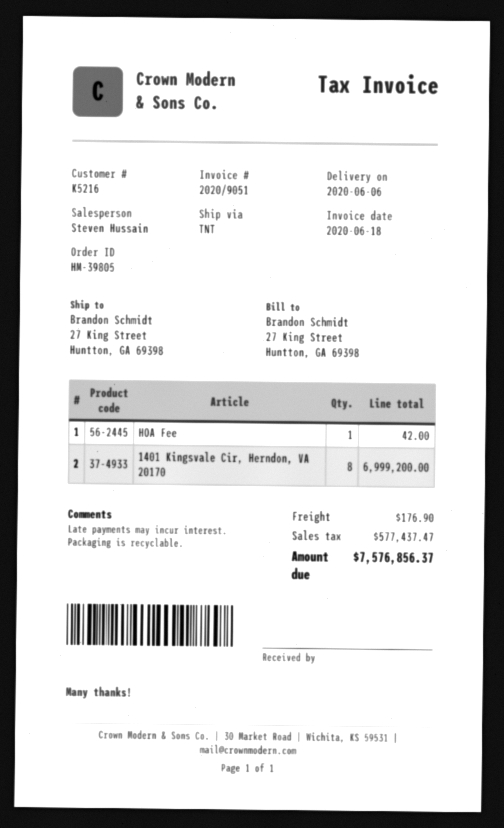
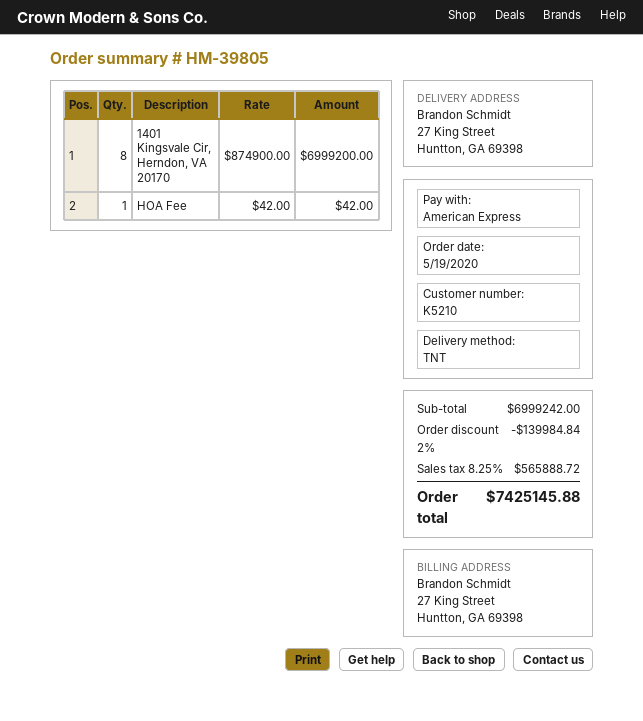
customer number: K5216 -> K5210
discount: none -> 2% = 139984.84
shipping: 176.90 -> none
tax: 577437.47 -> 565888.72
total: 7576856.37 -> 7425145.88

